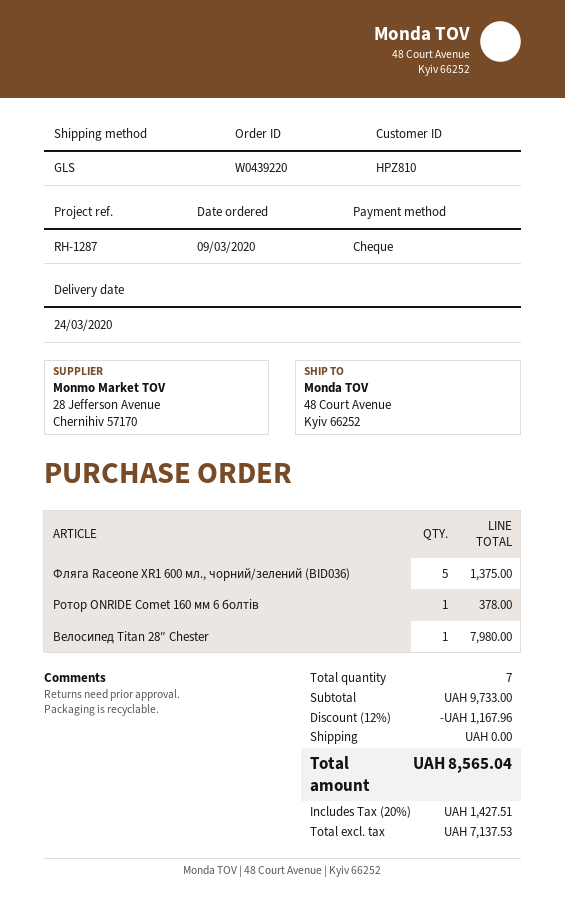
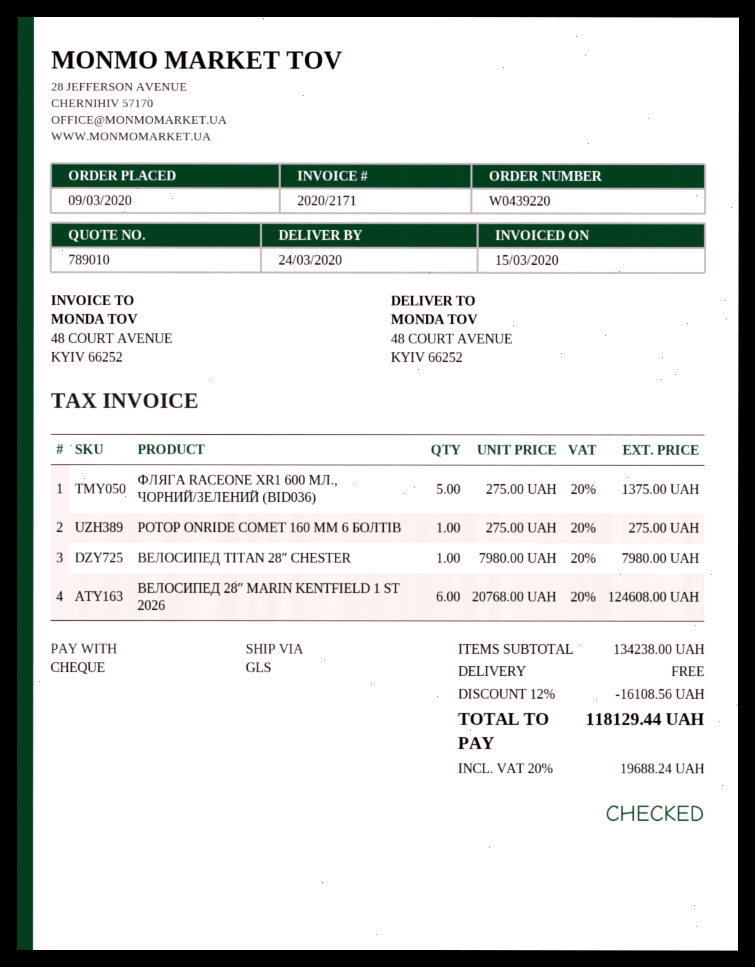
Ротор ONRIDE Comet 160 мм 6 болтів: 1 for 378.00 -> 1 for 275.00
ВЕЛОСИПЕД 28″ MARIN KENTFIELD 1 ST 2026: none -> 6 for 124608.00
subtotal: 9733.00 -> 134238.00
discount: 12% = 1167.96 -> 12% = 16108.56
tax: 20% = 1427.51 -> 20% = 19688.24
total: 8565.04 -> 118129.44

